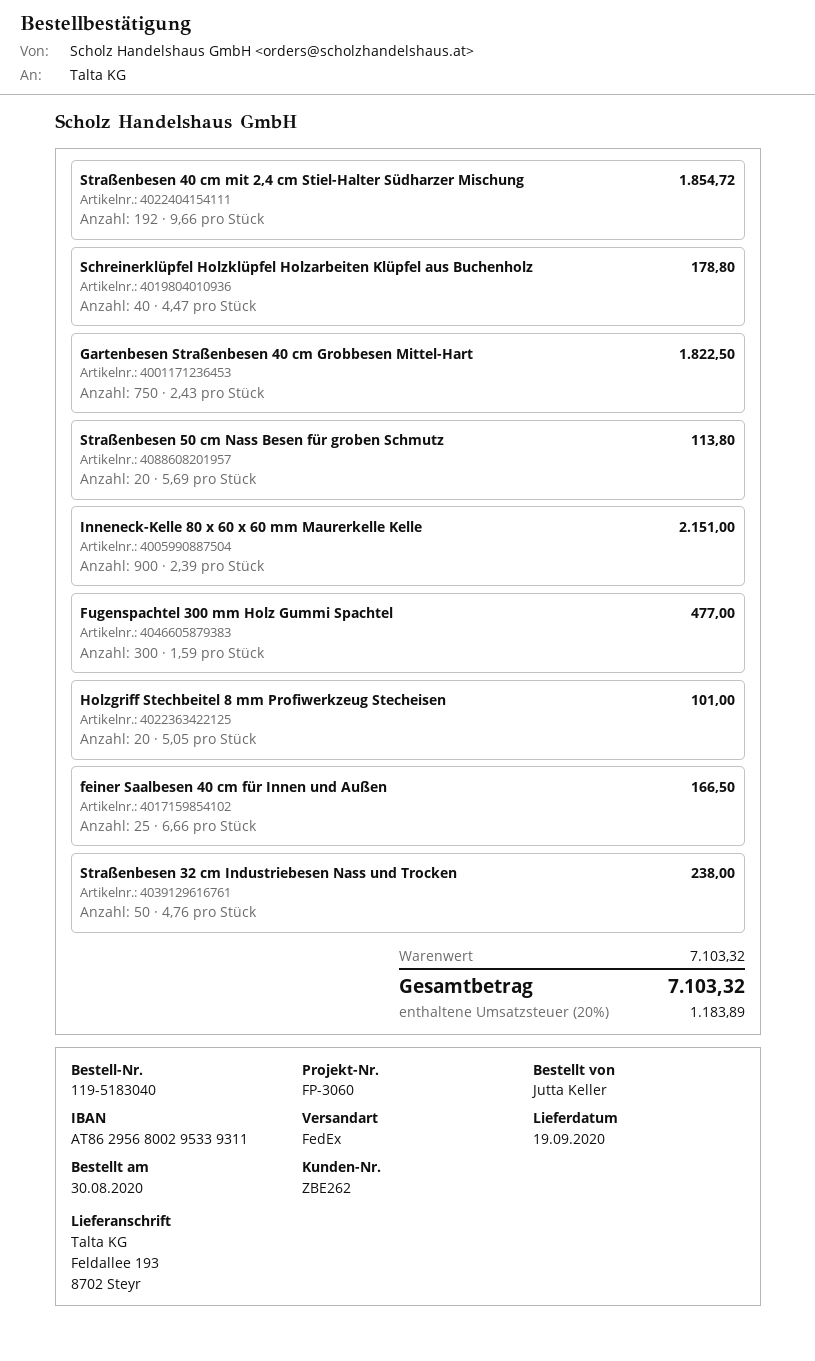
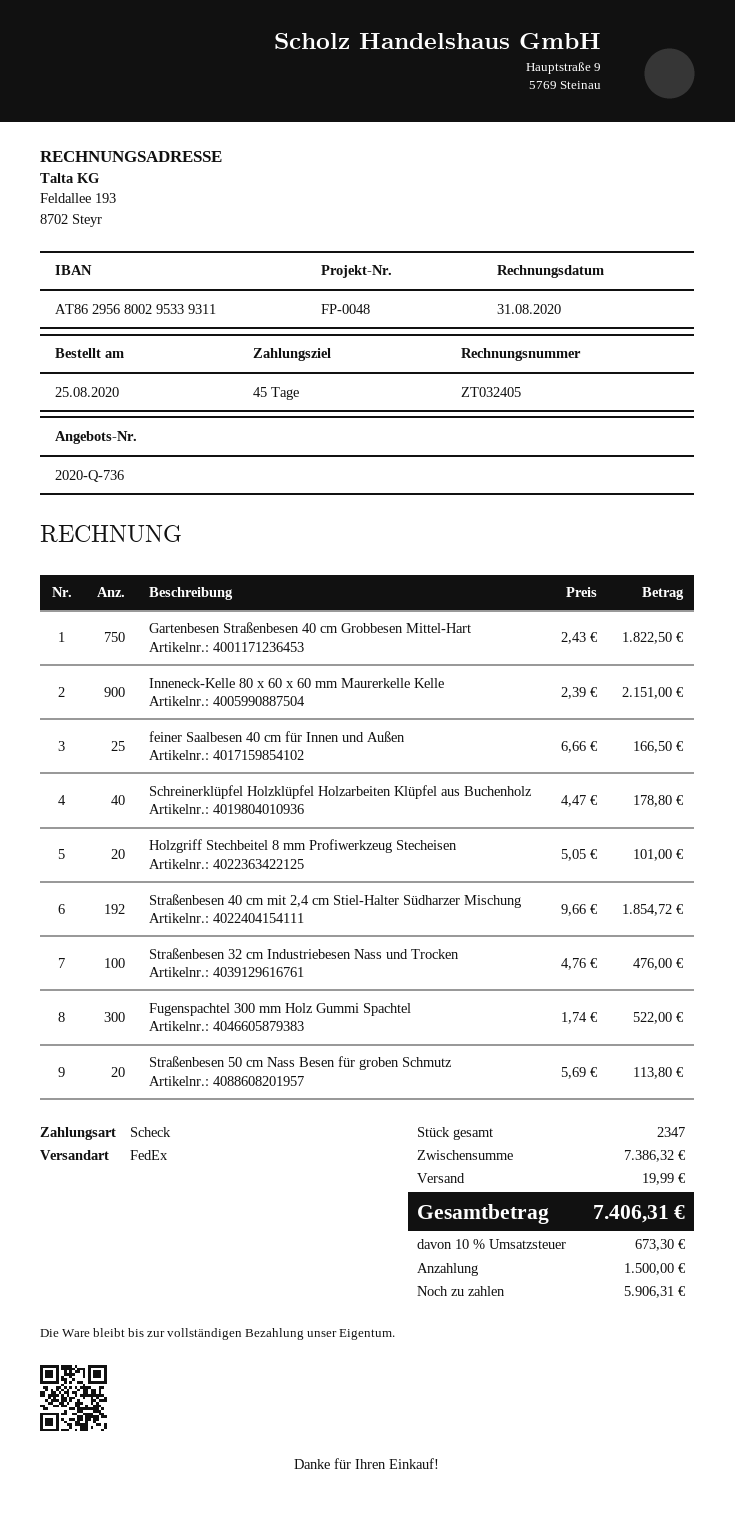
order date: 2020-08-30 -> 2020-08-25
reference: FP-3060 -> FP-0048
Fugenspachtel 300 mm Holz Gummi Spachtel: 300 x 1.59 = 477.00 -> 300 x 1.74 = 522.00
Straßenbesen 32 cm Industriebesen Nass und Trocken: 50 x 4.76 = 238.00 -> 100 x 4.76 = 476.00
subtotal: 7103.32 -> 7386.32
shipping: none -> 19.99
tax: 20% = 1183.89 -> 10% = 673.30
total: 7103.32 -> 7406.31

